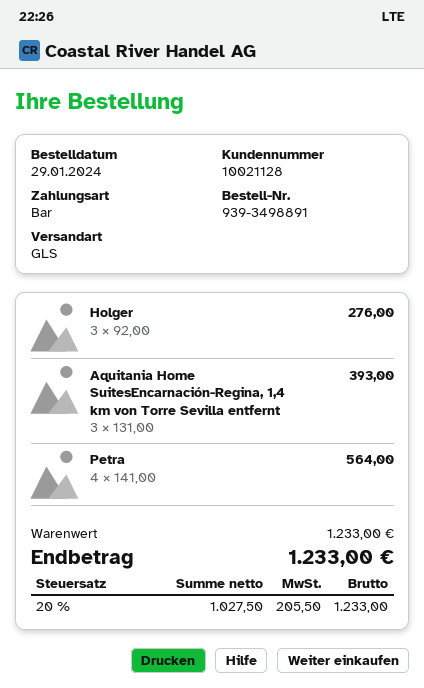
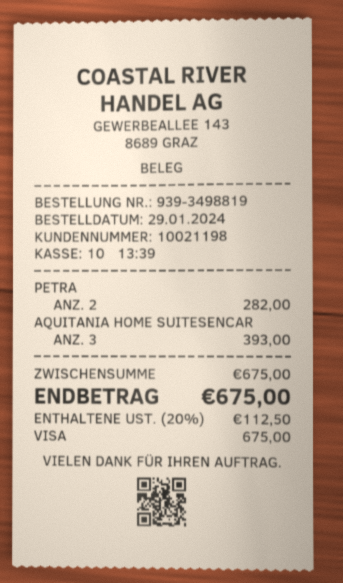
order number: 939-3498891 -> 939-3498819
customer number: 10021128 -> 10021198
payment method: cash -> Visa
Holger: 3 for 276.00 -> none
Petra: 4 for 564.00 -> 2 for 282.00
subtotal: 1233.00 -> 675.00
tax: 20% = 205.50 -> 20% = 112.50
total: 1233.00 -> 675.00

